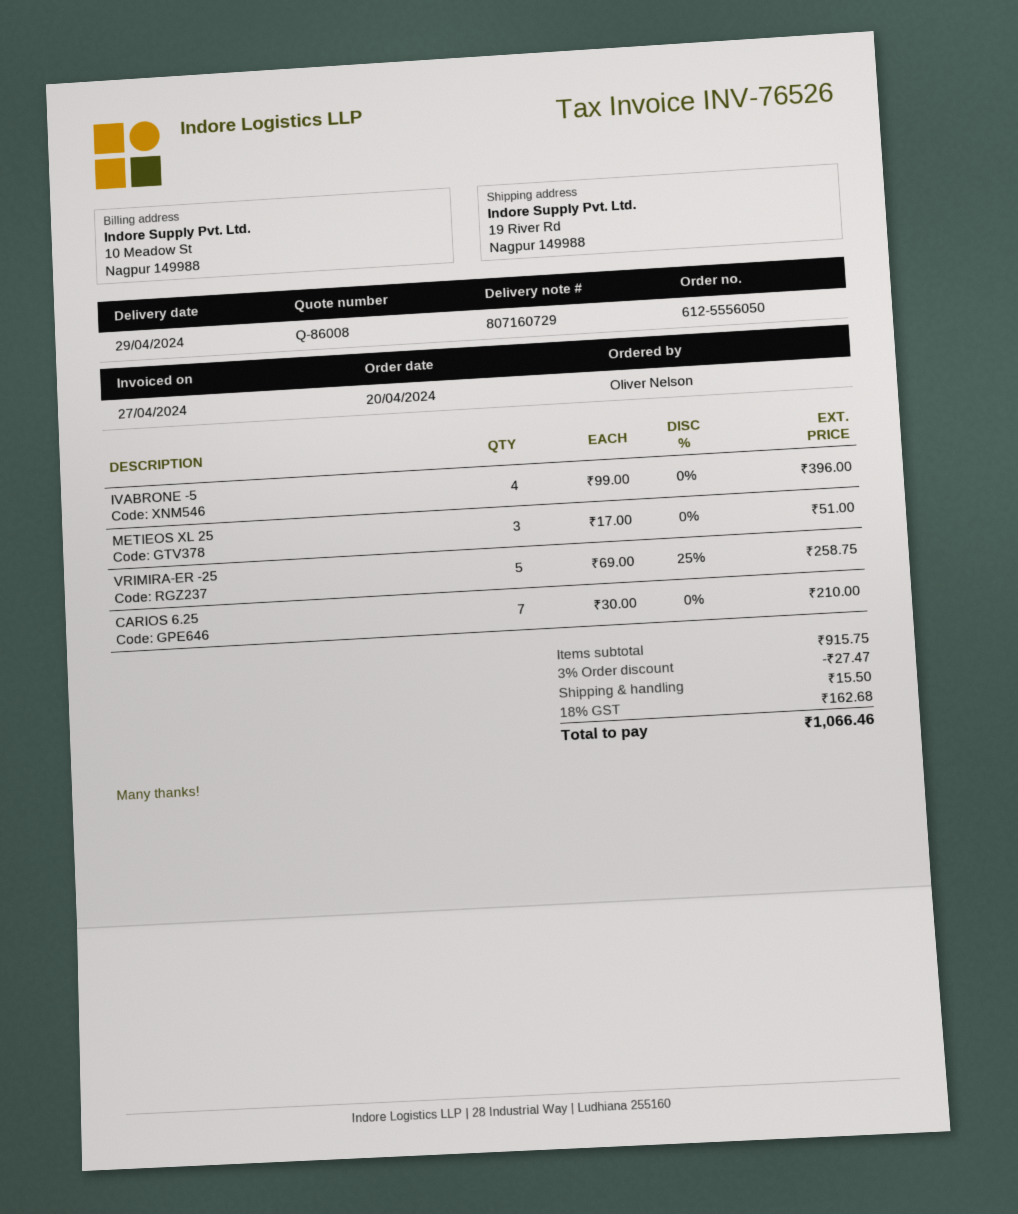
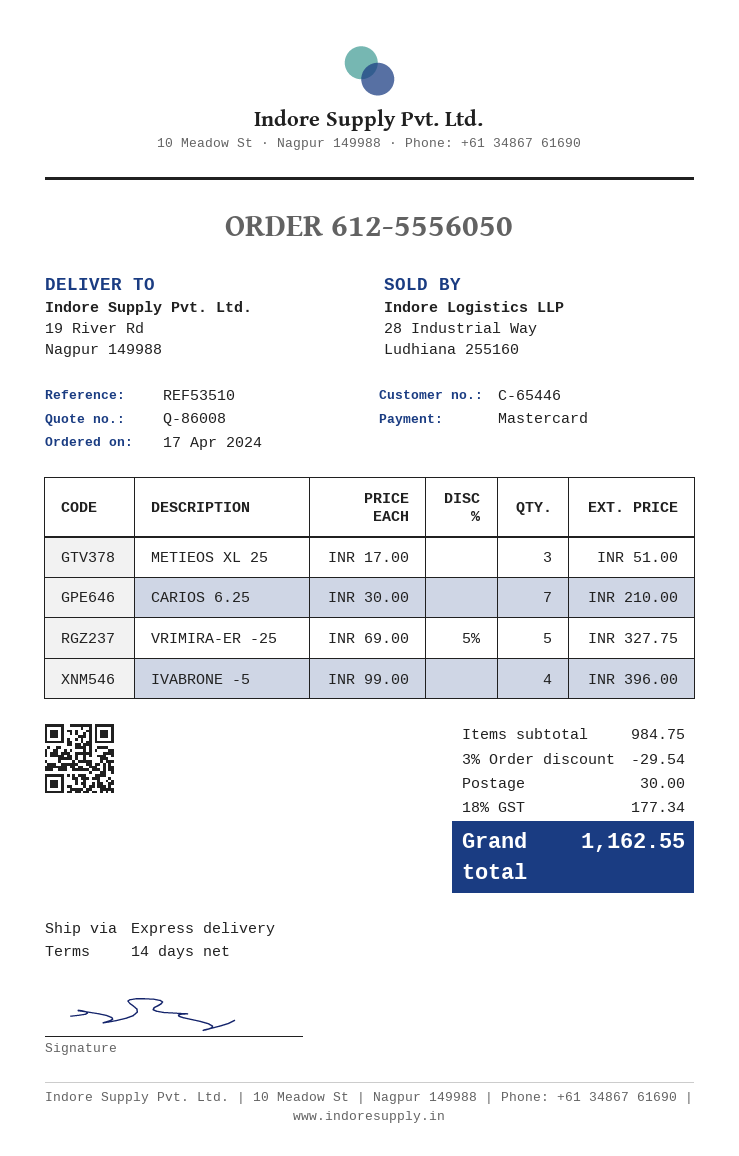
order date: 2024-04-20 -> 2024-04-17
VRIMIRA-ER -25: 5 x 69.00 - 25% = 258.75 -> 5 x 69.00 - 5% = 327.75
subtotal: 915.75 -> 984.75
discount: 3% = 27.47 -> 3% = 29.54
shipping: 15.50 -> 30.00
tax: 18% = 162.68 -> 18% = 177.34
total: 1066.46 -> 1162.55

